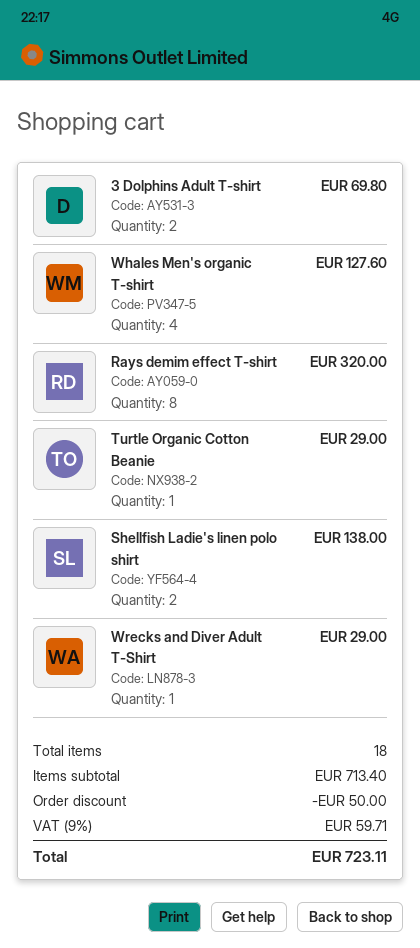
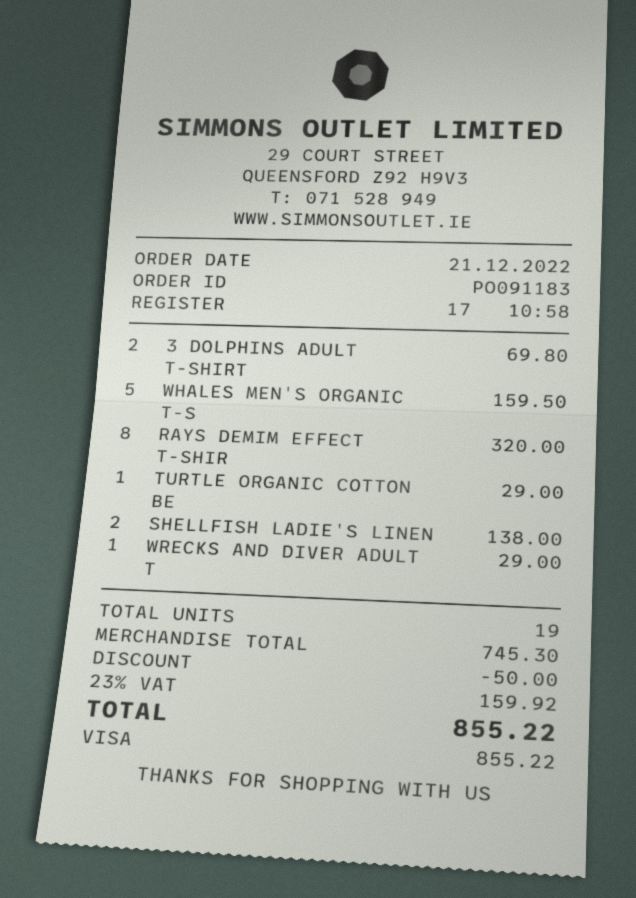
Whales Men's organic T-shirt: 4 for 127.60 -> 5 for 159.50
total quantity: 18 -> 19
subtotal: 713.40 -> 745.30
tax: 9% = 59.71 -> 23% = 159.92
total: 723.11 -> 855.22

